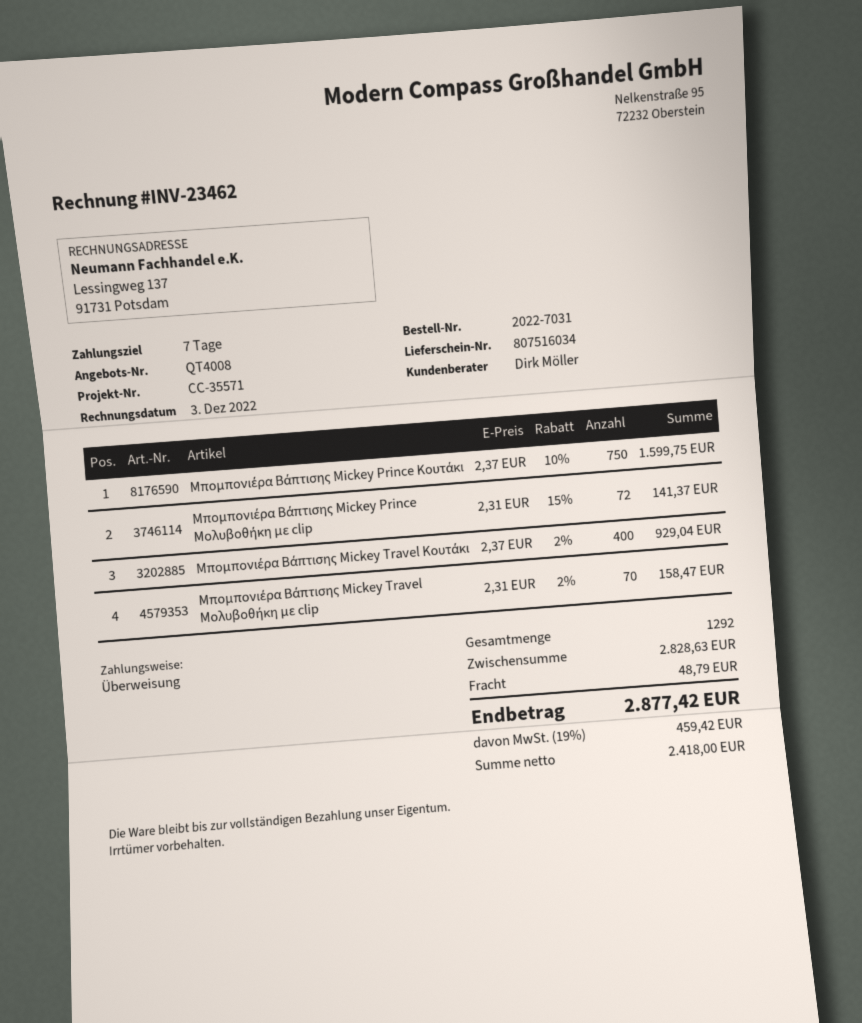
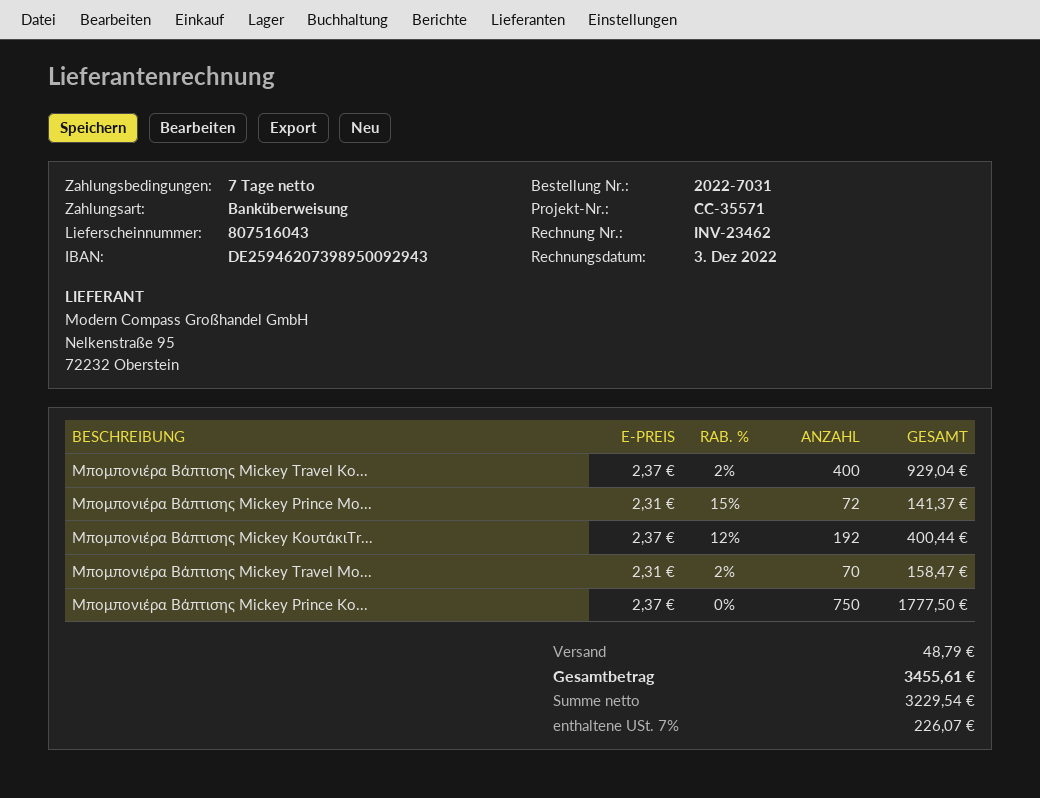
delivery note number: 807516034 -> 807516043
Mπομπονιέρα Βάπτισης Mickey Prince Κουτάκι: 750 x 2.37 - 10% = 1599.75 -> 750 x 2.37 = 1777.50
Mπομπονιέρα Βάπτισης Mickey ΚουτάκιTr...: none -> 192 x 2.37 - 12% = 400.44
net: 2418.00 -> 3229.54
tax: 19% = 459.42 -> 7% = 226.07
total: 2877.42 -> 3455.61

